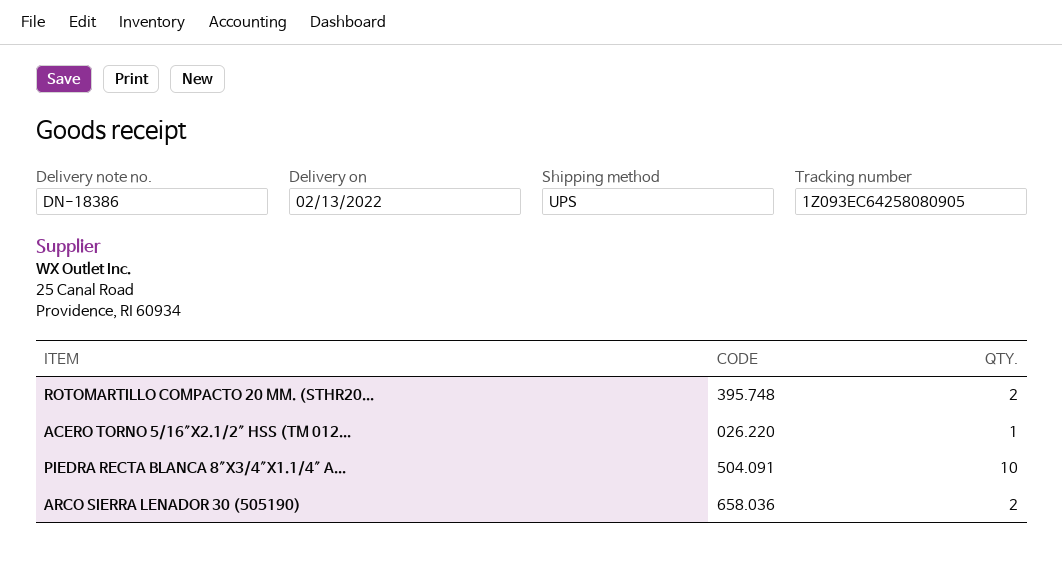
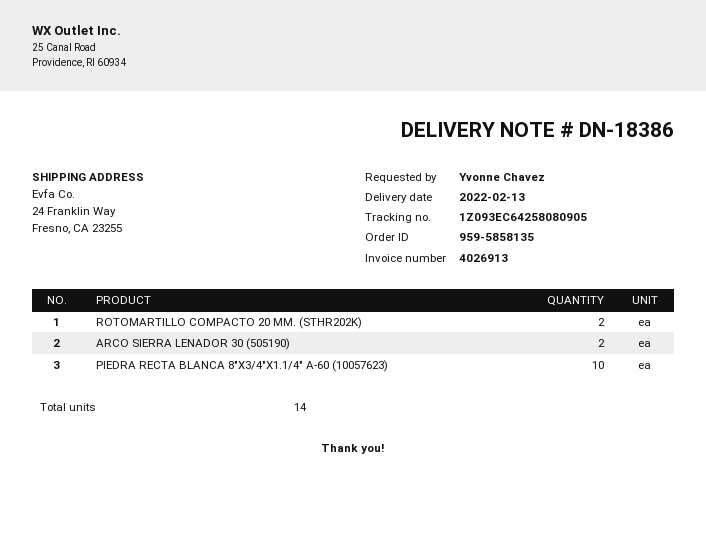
ACERO TORNO 5/16″X2.1/2″ HSS (TM 012...: 1 -> none

